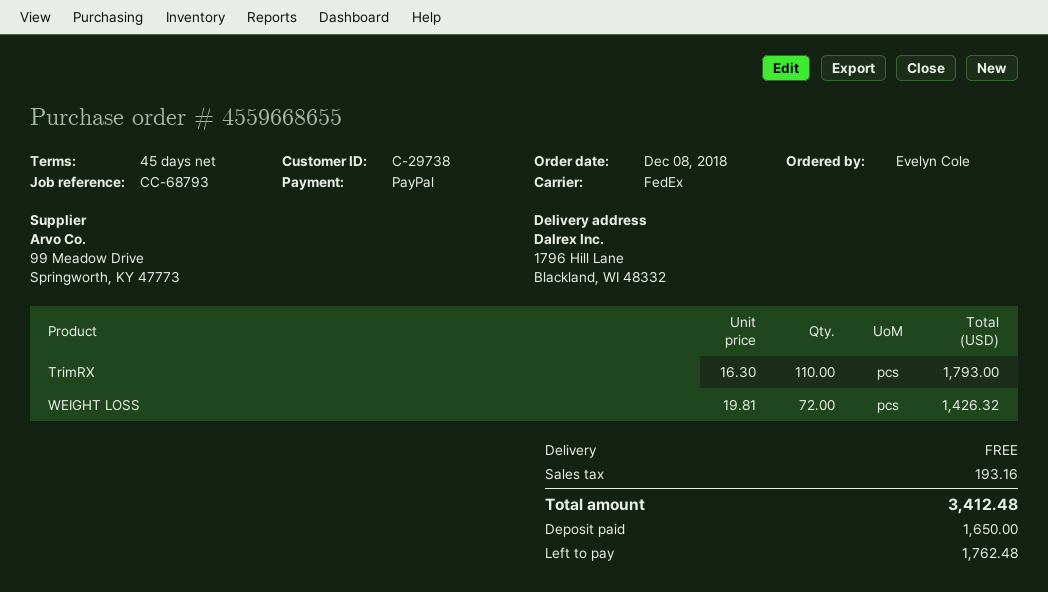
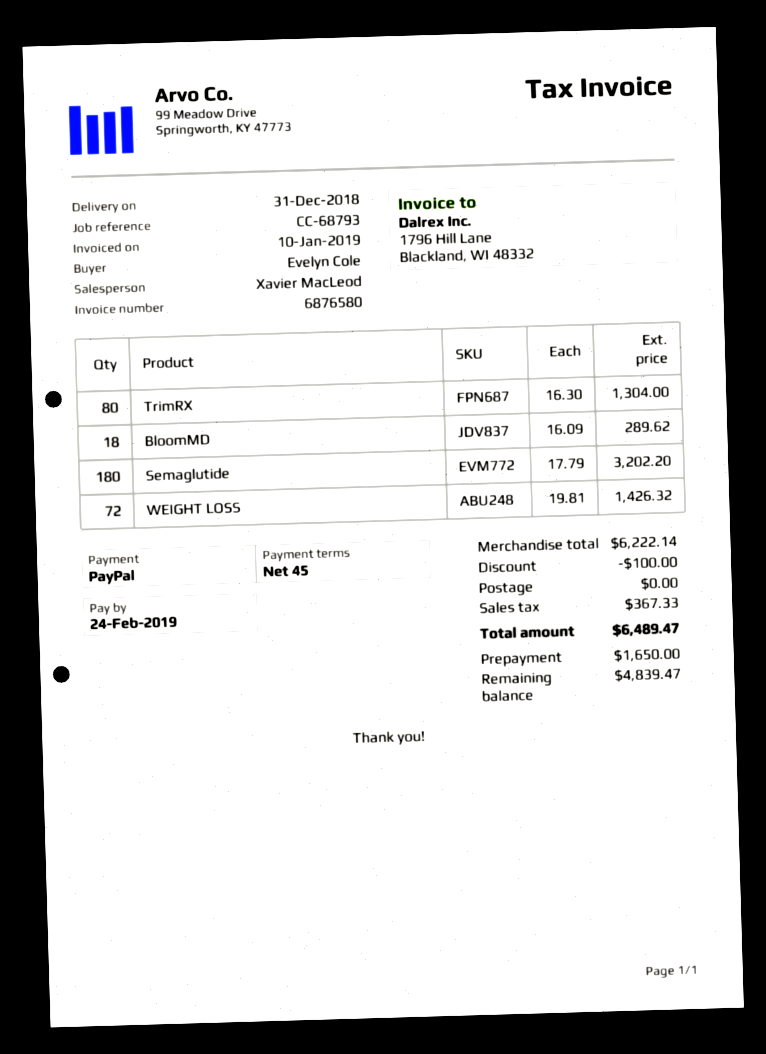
TrimRX: 110 x 16.30 = 1793.00 -> 80 x 16.30 = 1304.00
BloomMD: none -> 18 x 16.09 = 289.62
Semaglutide: none -> 180 x 17.79 = 3202.20
discount: none -> 100.00
tax: 193.16 -> 367.33
total: 3412.48 -> 6489.47
balance: 1762.48 -> 4839.47

